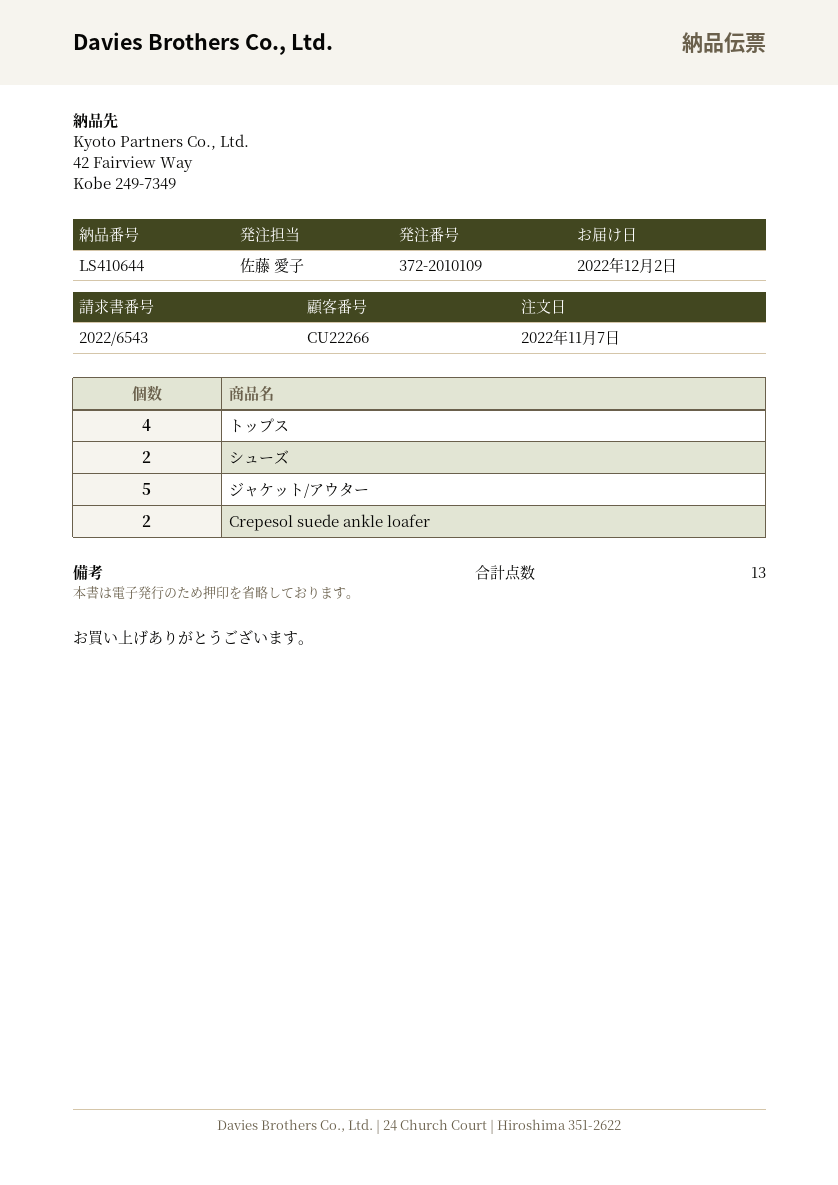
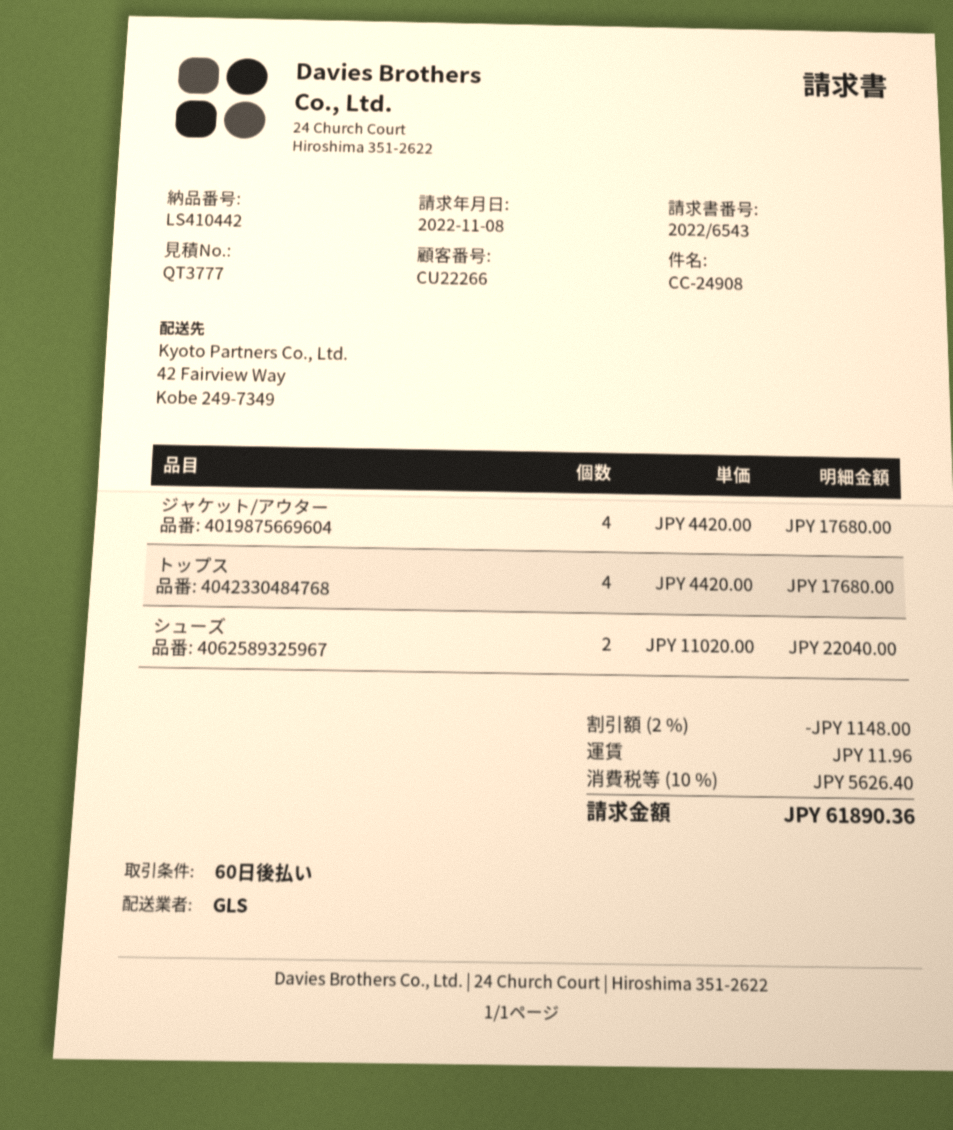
delivery note number: LS410644 -> LS410442
ジャケット/アウター: 5 -> 4
Crepesol suede ankle loafer: 2 -> none

